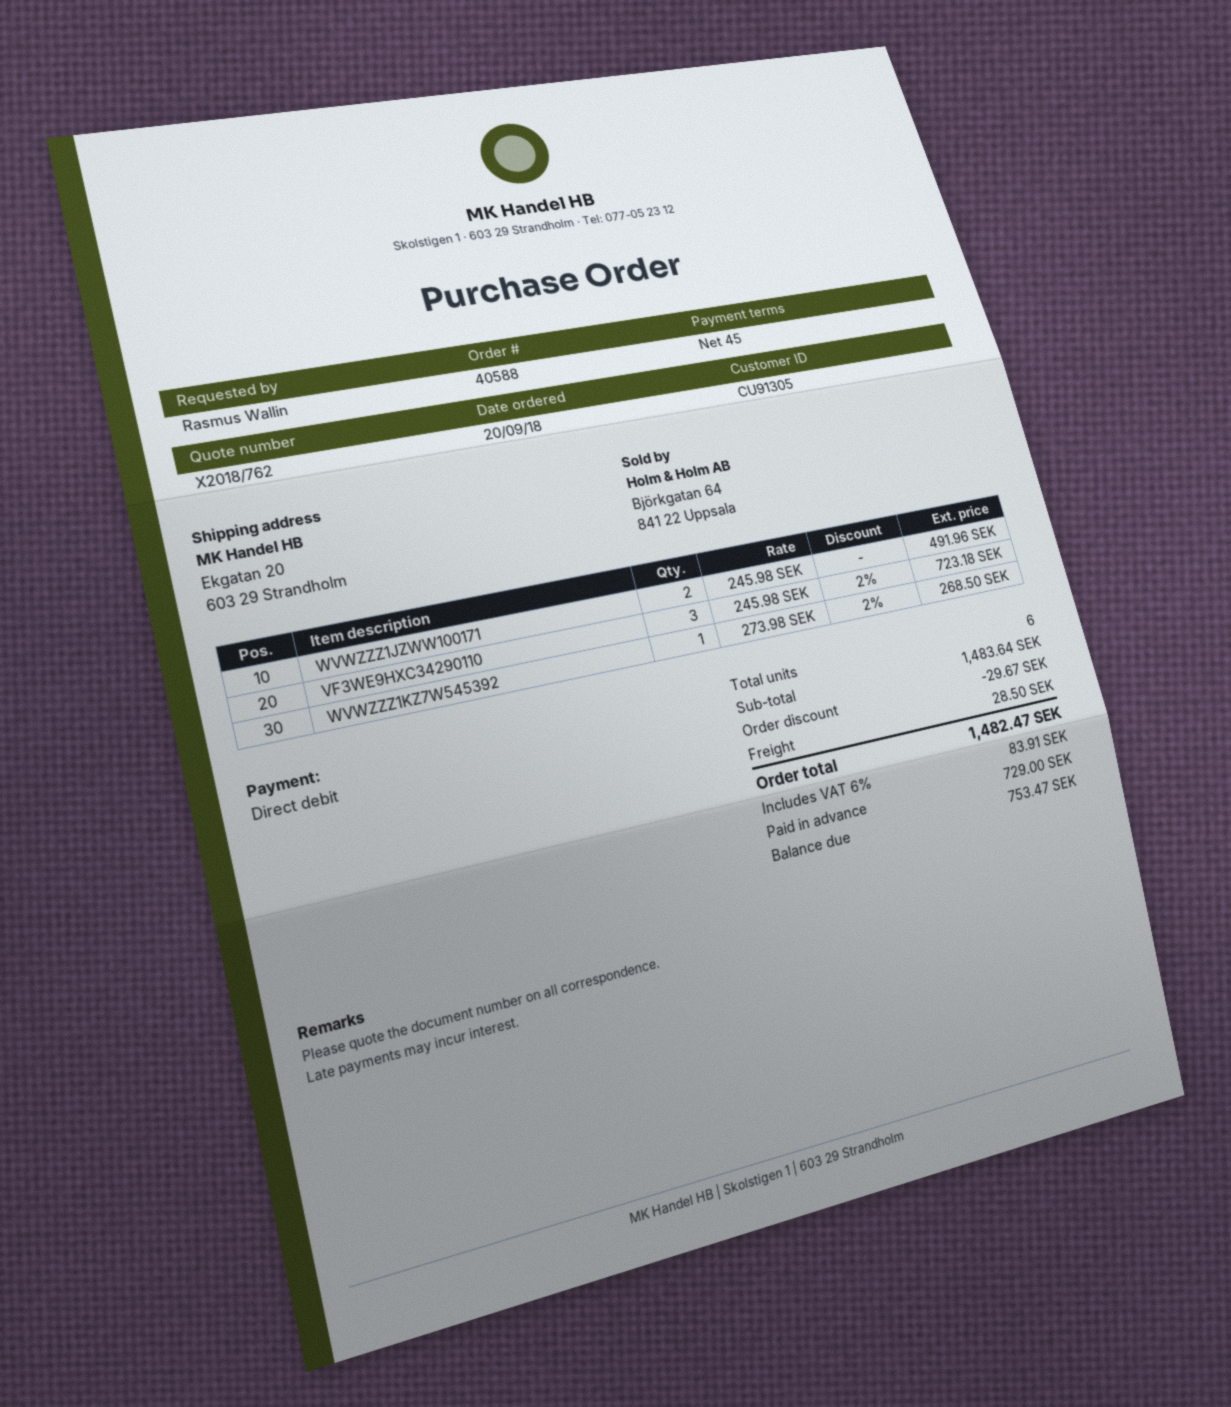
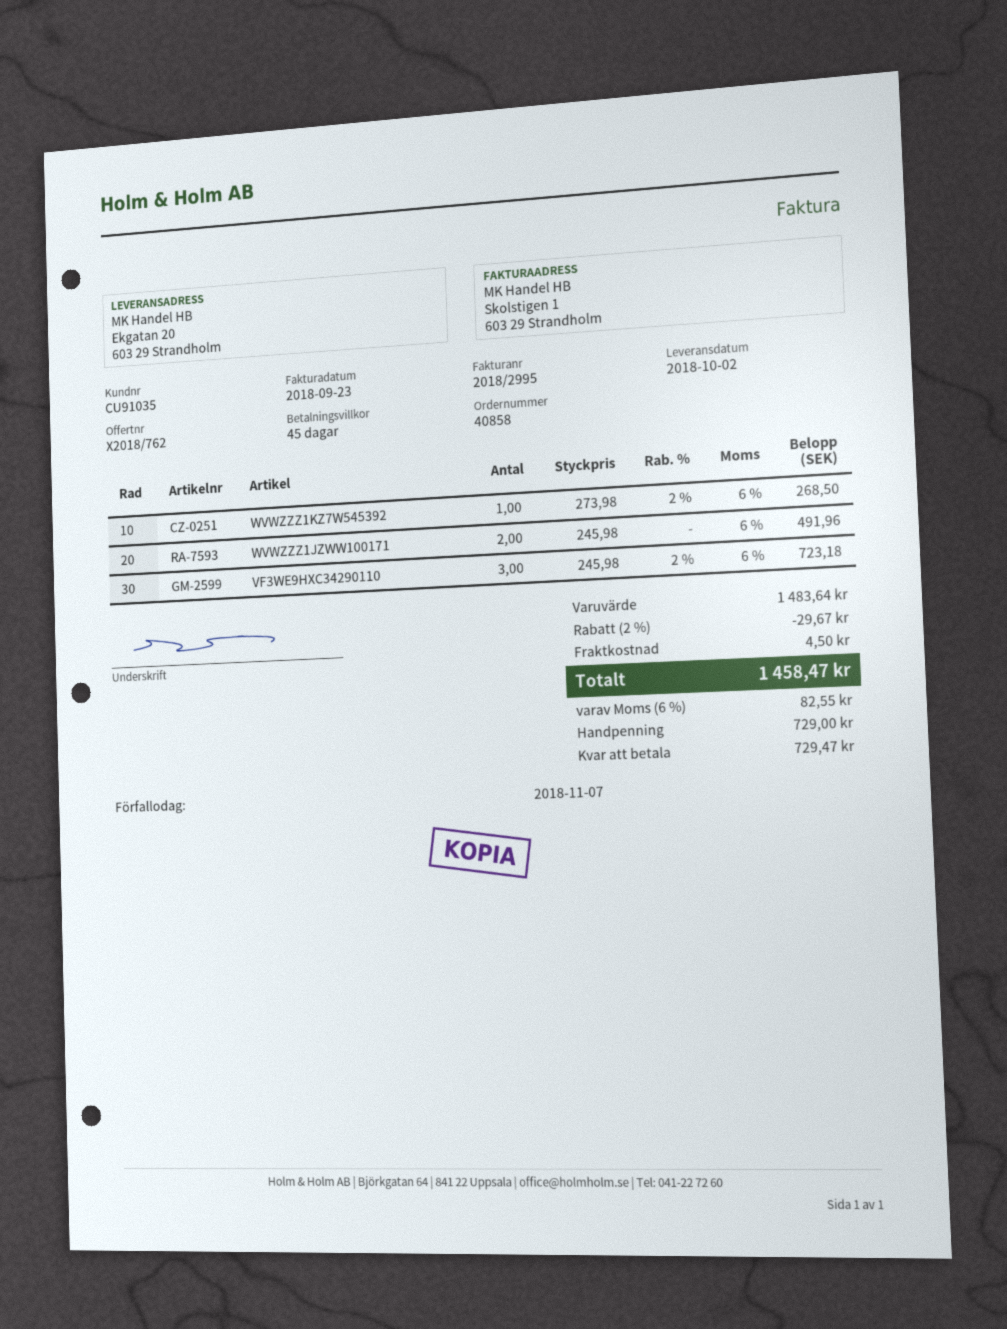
order number: 40588 -> 40858
customer number: CU91305 -> CU91035
shipping: 28.50 -> 4.50
tax: 6% = 83.91 -> 6% = 82.55
total: 1482.47 -> 1458.47
balance: 753.47 -> 729.47

